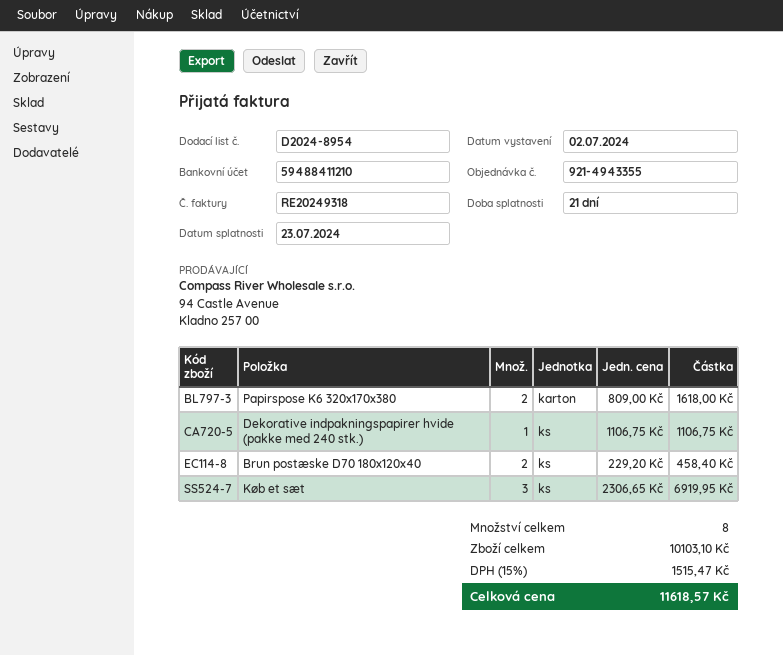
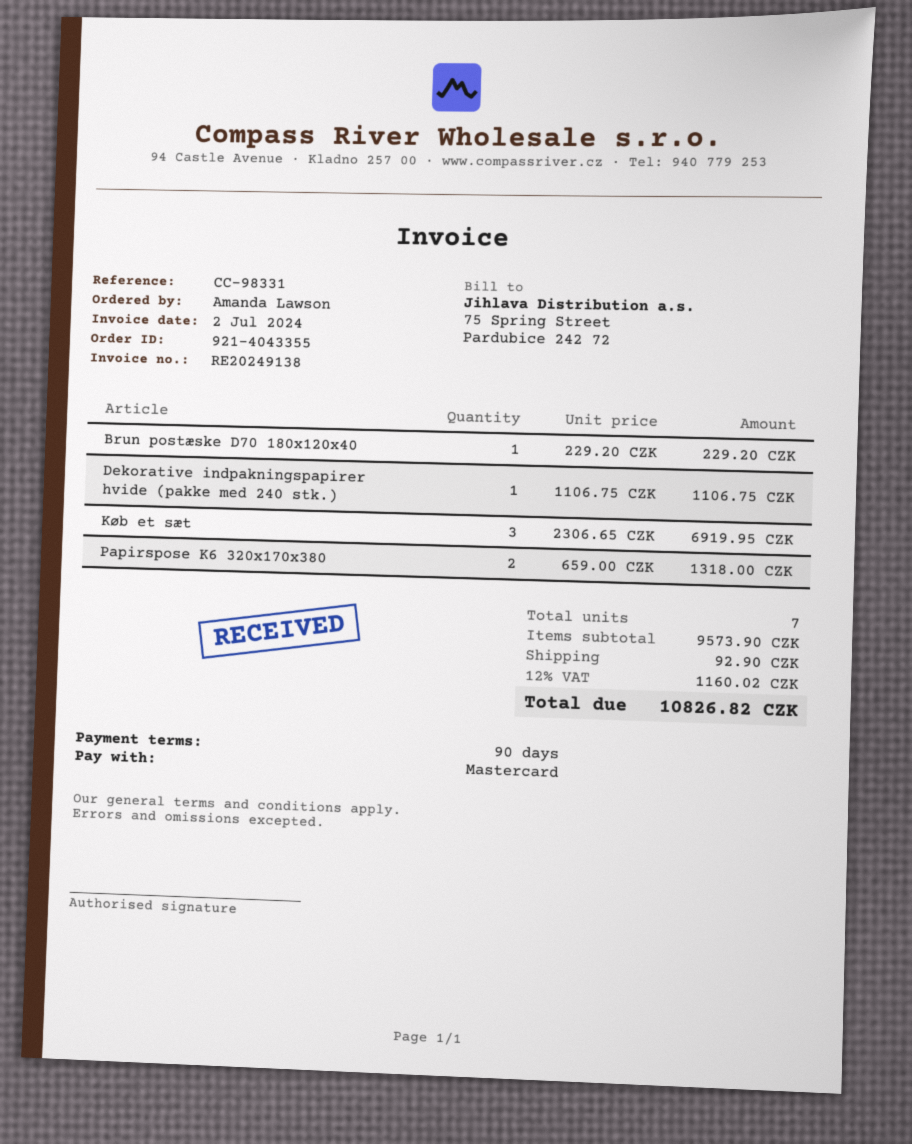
order number: 921-4943355 -> 921-4043355
invoice number: RE20249318 -> RE20249138
payment terms: 21 days -> 90 days
Papirspose K6 320x170x380: 2 x 809.00 = 1618.00 -> 2 x 659.00 = 1318.00
Brun postæske D70 180x120x40: 2 x 229.20 = 458.40 -> 1 x 229.20 = 229.20
total quantity: 8 -> 7
subtotal: 10103.10 -> 9573.90
shipping: none -> 92.90
tax: 15% = 1515.47 -> 12% = 1160.02
total: 11618.57 -> 10826.82

